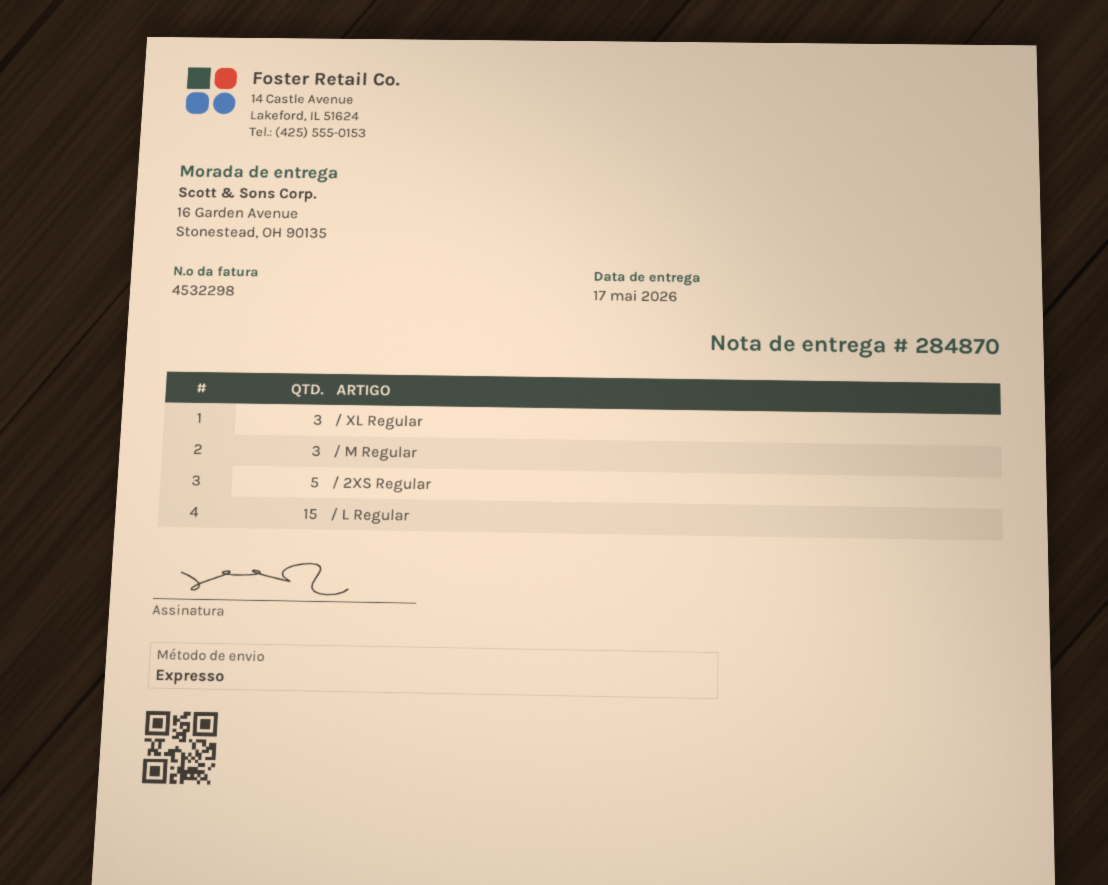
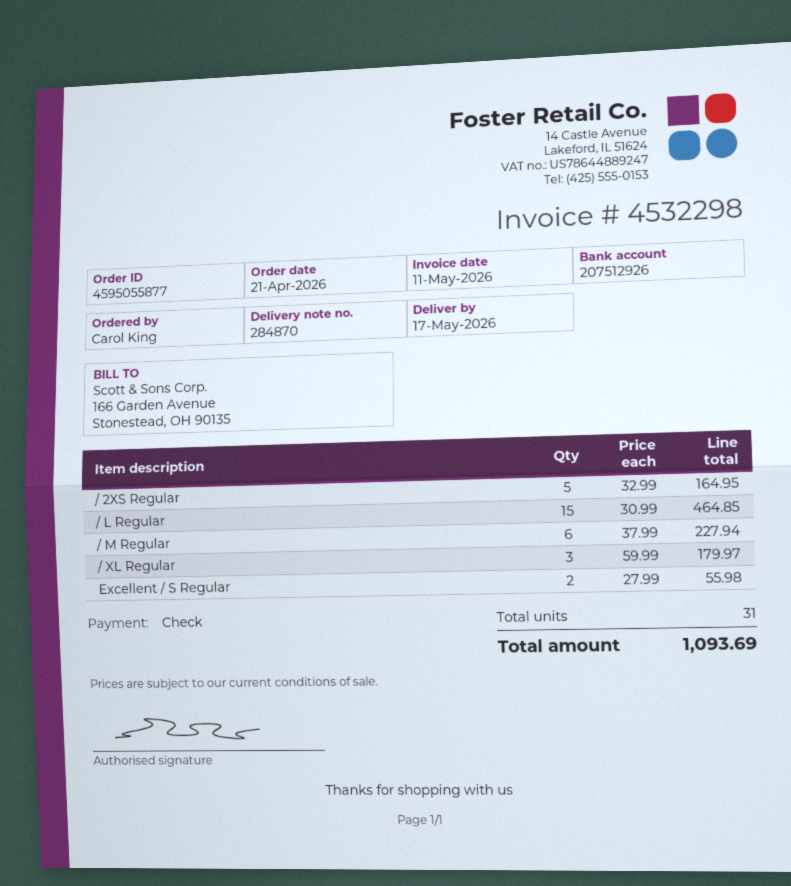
/ M Regular: 3 -> 6
Excellent / S Regular: none -> 2

